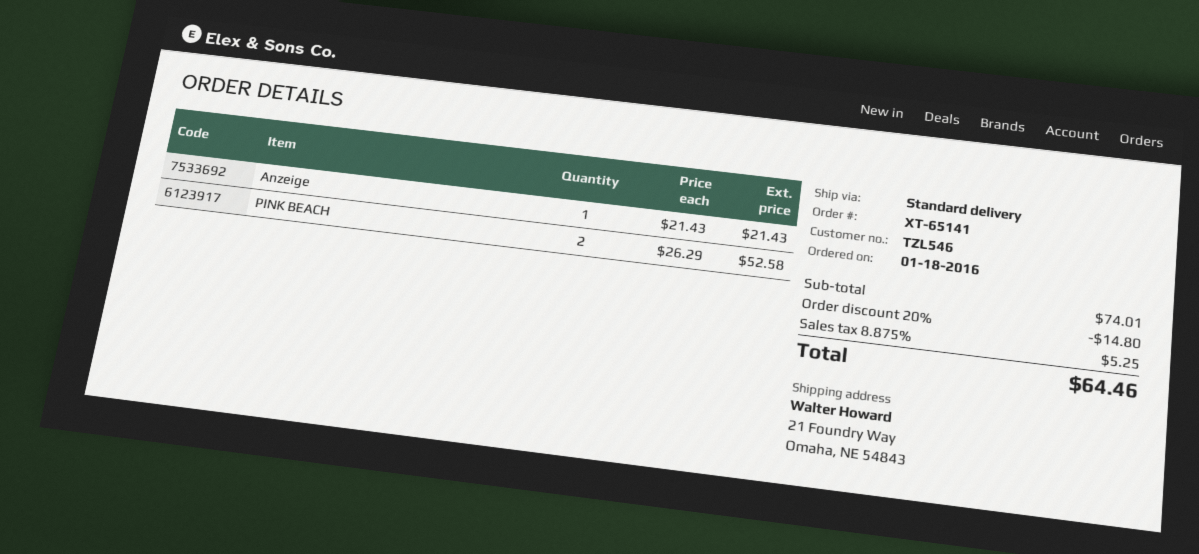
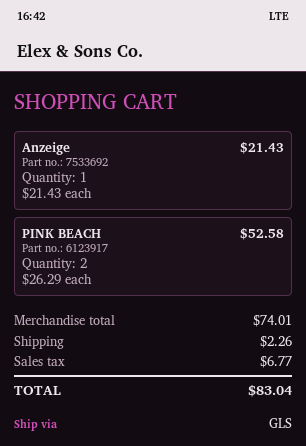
shipping method: standard -> GLS
discount: 20% = 14.80 -> none
shipping: none -> 2.26
tax: 5.25 -> 6.77
total: 64.46 -> 83.04

